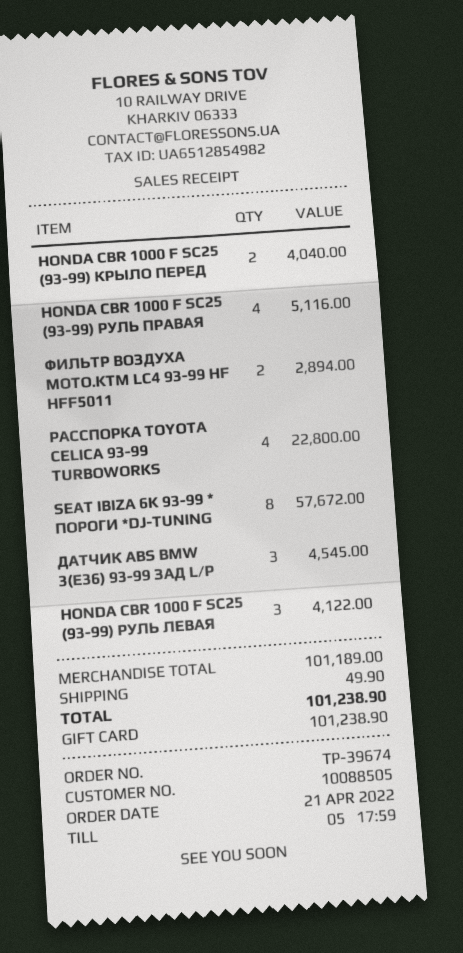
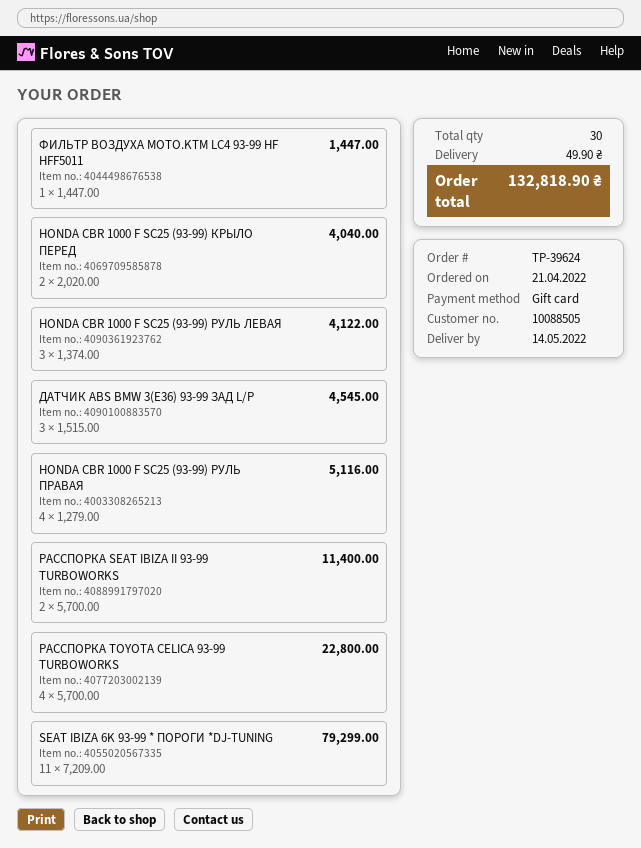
order number: TP-39674 -> TP-39624
ФИЛЬТР ВОЗДУХА MOTO.KTM LC4 93-99 HF HFF5011: 2 for 2894.00 -> 1 for 1447.00
SEAT IBIZA 6K 93-99 * ПОРОГИ *DJ-TUNING: 8 for 57672.00 -> 11 for 79299.00
РАССПОРКА SEAT IBIZA II 93-99 TURBOWORKS: none -> 2 for 11400.00
total: 101238.90 -> 132818.90

